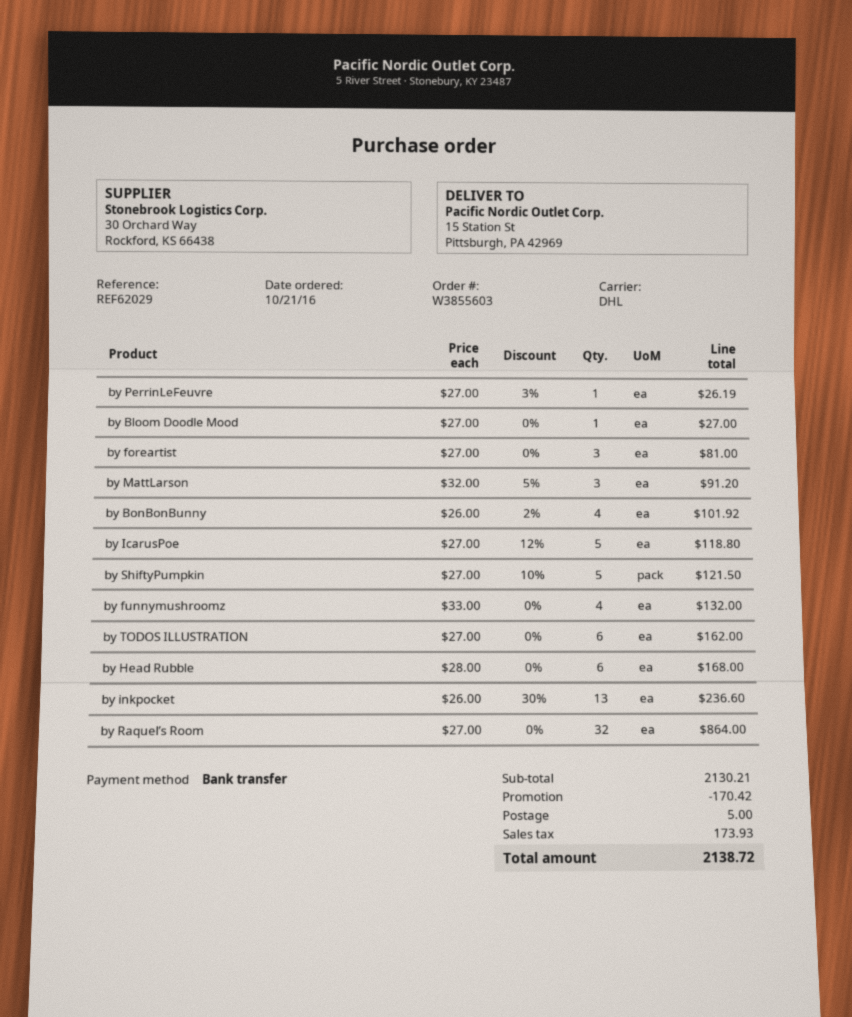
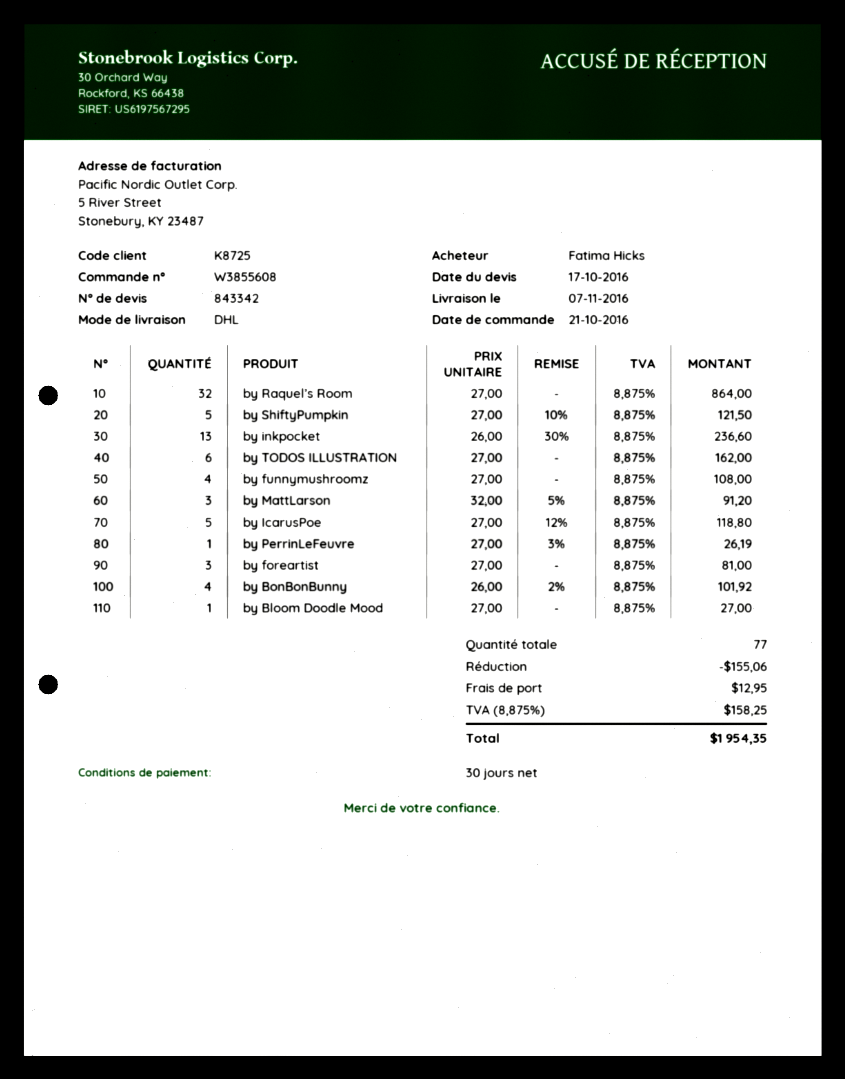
order number: W3855603 -> W3855608
by funnymushroomz: 4 x 33.00 = 132.00 -> 4 x 27.00 = 108.00
by Head Rubble: 6 x 28.00 = 168.00 -> none
discount: 170.42 -> 155.06
shipping: 5.00 -> 12.95
tax: 173.93 -> 158.25
total: 2138.72 -> 1954.35

